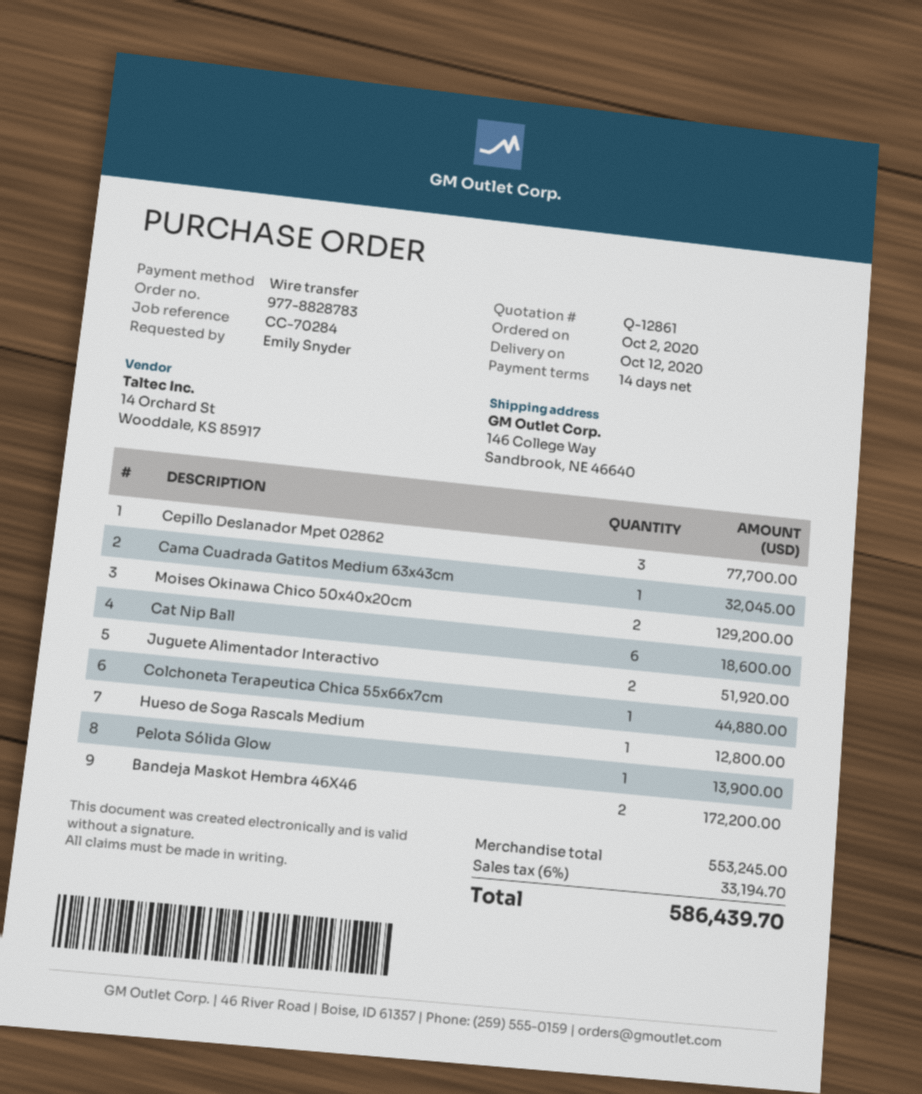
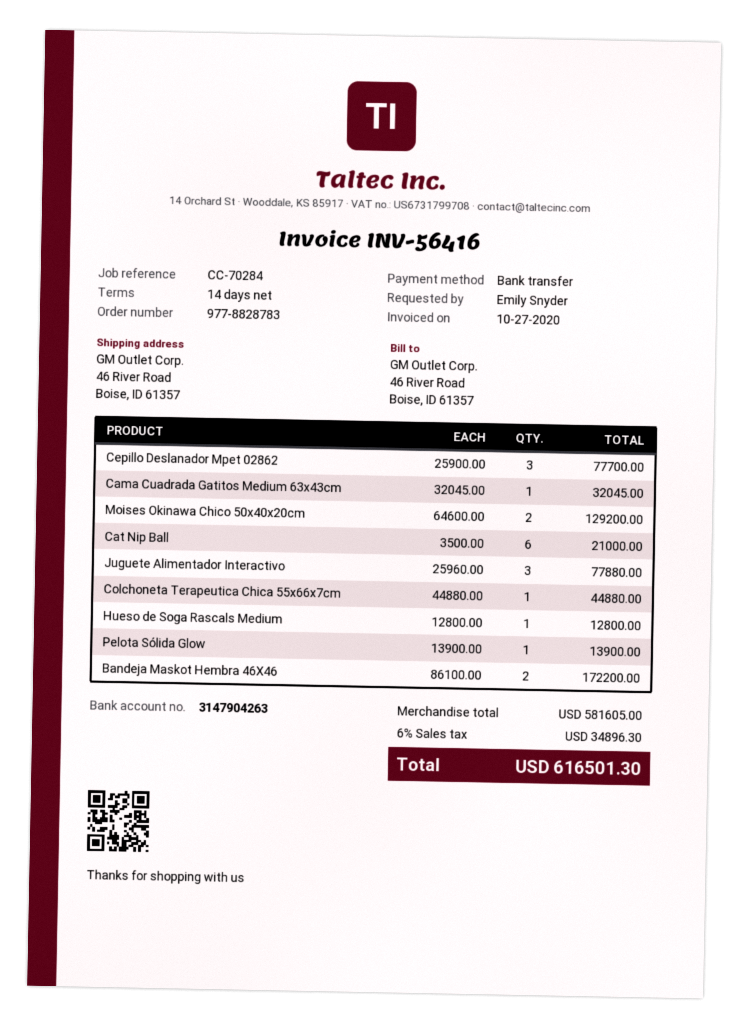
ship to: 146 College Way, Sandbrook, NE 46640 -> 46 River Road, Boise, ID 61357
Cat Nip Ball: 6 for 18600.00 -> 6 for 21000.00
Juguete Alimentador Interactivo: 2 for 51920.00 -> 3 for 77880.00
subtotal: 553245.00 -> 581605.00
tax: 6% = 33194.70 -> 6% = 34896.30
total: 586439.70 -> 616501.30

